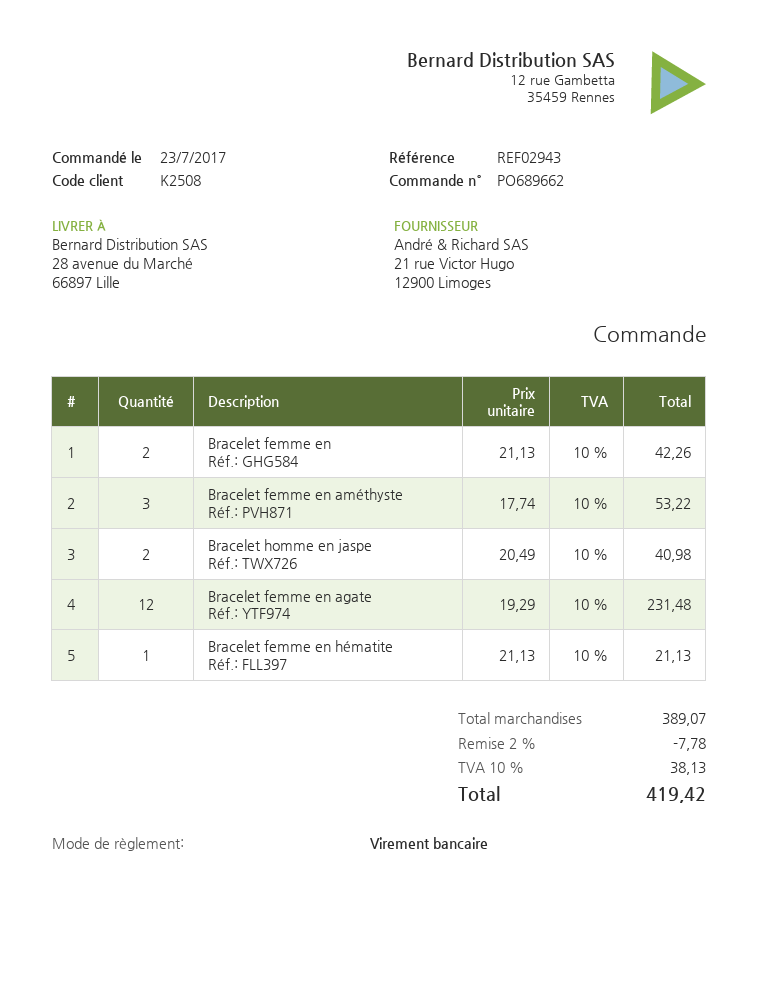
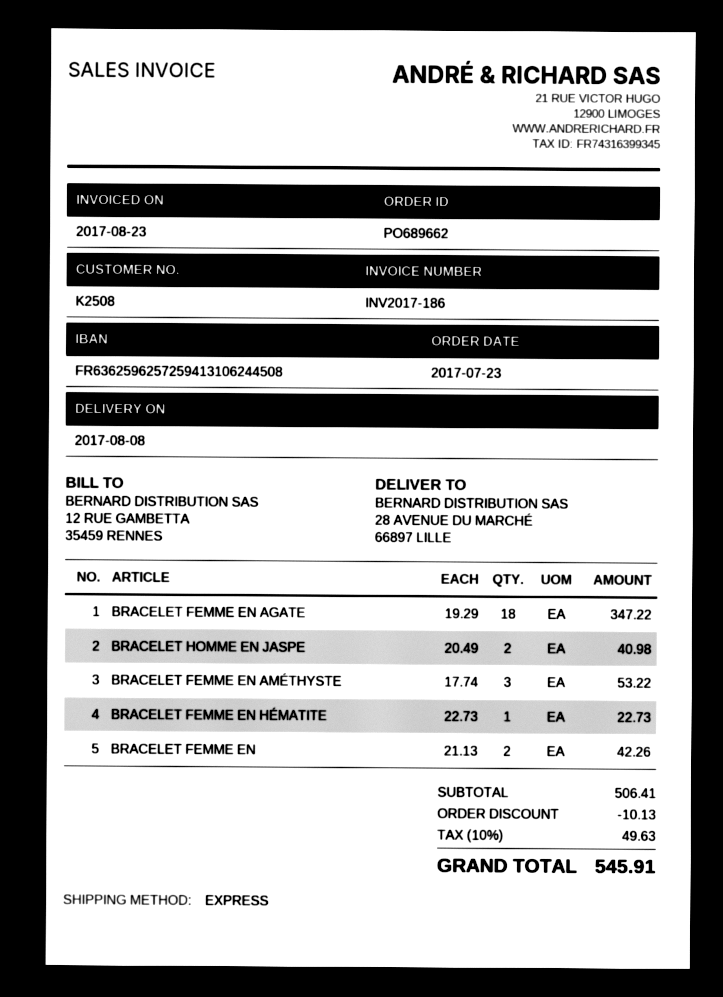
Bracelet femme en agate: 12 x 19.29 = 231.48 -> 18 x 19.29 = 347.22
Bracelet femme en hématite: 1 x 21.13 = 21.13 -> 1 x 22.73 = 22.73
subtotal: 389.07 -> 506.41
discount: 7.78 -> 10.13
tax: 10% = 38.13 -> 10% = 49.63
total: 419.42 -> 545.91

